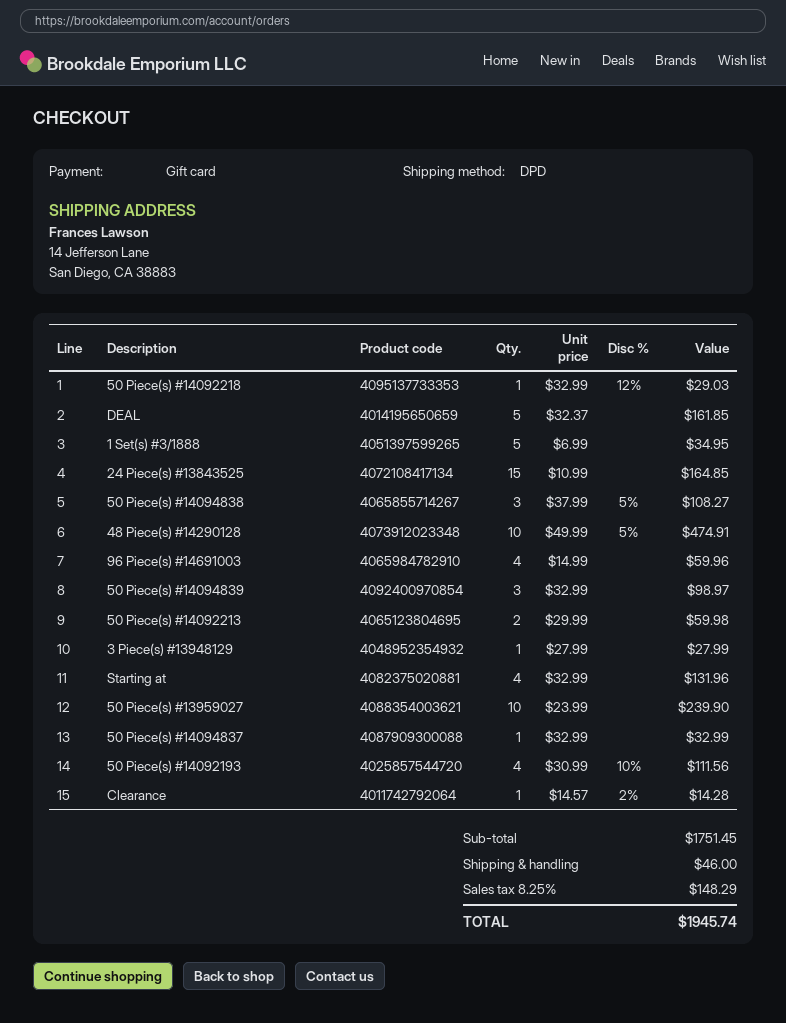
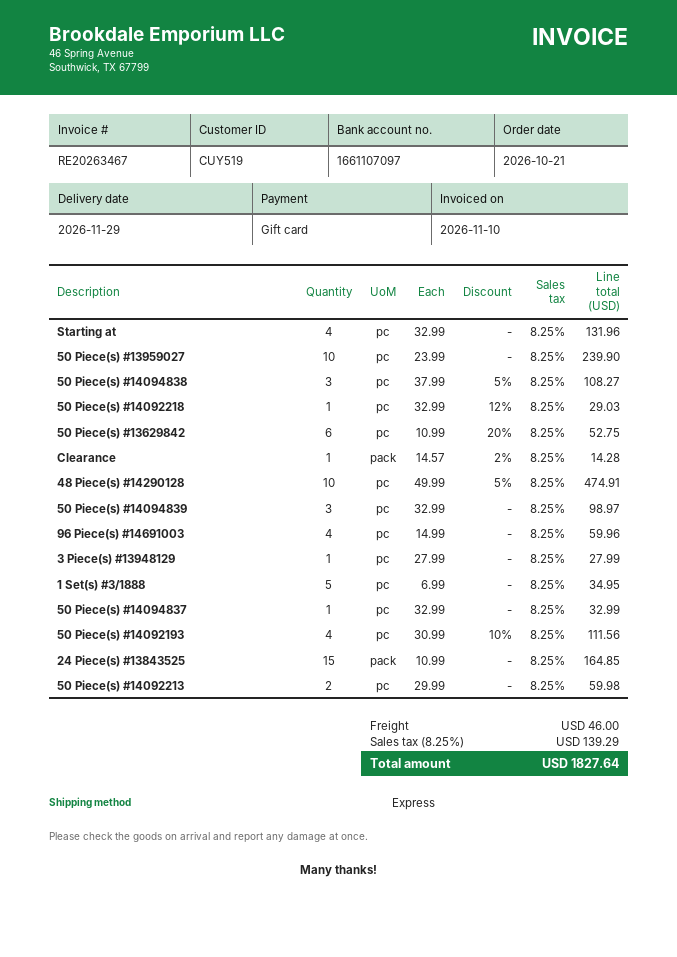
shipping method: DPD -> express
DEAL: 5 x 32.37 = 161.85 -> none
50 Piece(s) #13629842: none -> 6 x 10.99 - 20% = 52.75
tax: 8.25% = 148.29 -> 8.25% = 139.29
total: 1945.74 -> 1827.64

